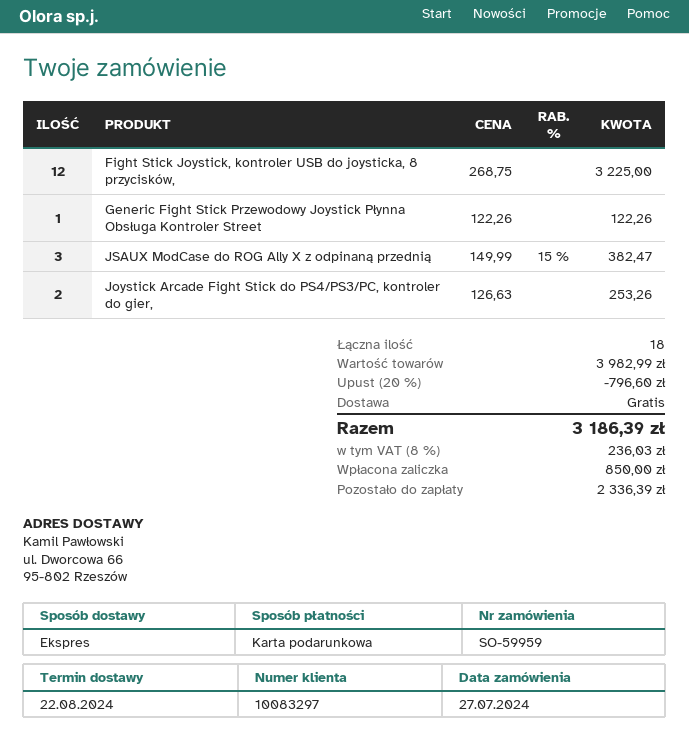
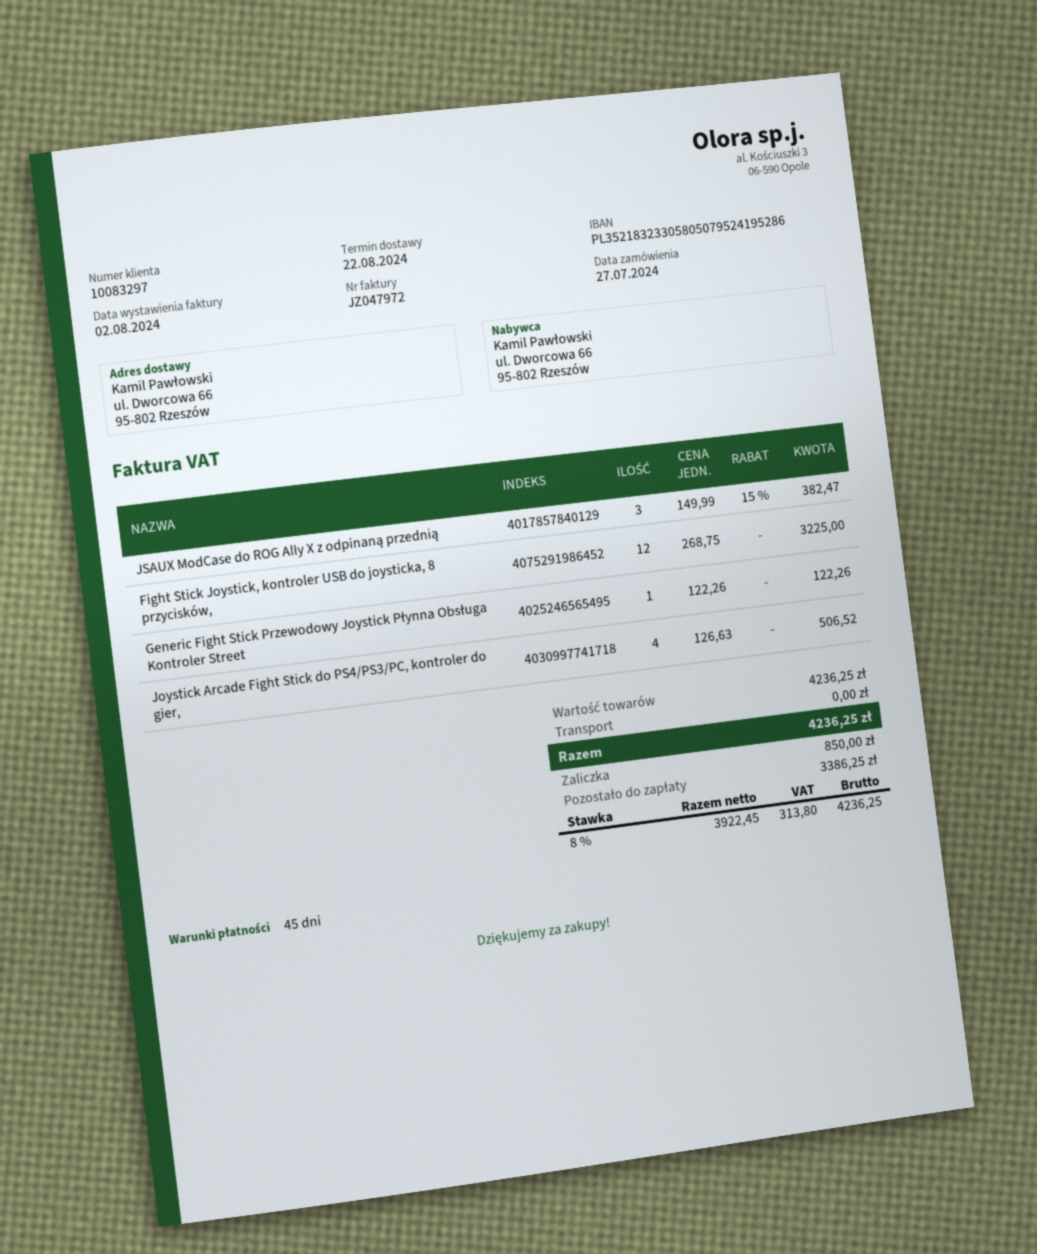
Joystick Arcade Fight Stick do PS4/PS3/PC, kontroler do gier,: 2 x 126.63 = 253.26 -> 4 x 126.63 = 506.52
subtotal: 3982.99 -> 4236.25
discount: 20% = 796.60 -> none
tax: 8% = 236.03 -> 8% = 313.80
total: 3186.39 -> 4236.25
balance: 2336.39 -> 3386.25

